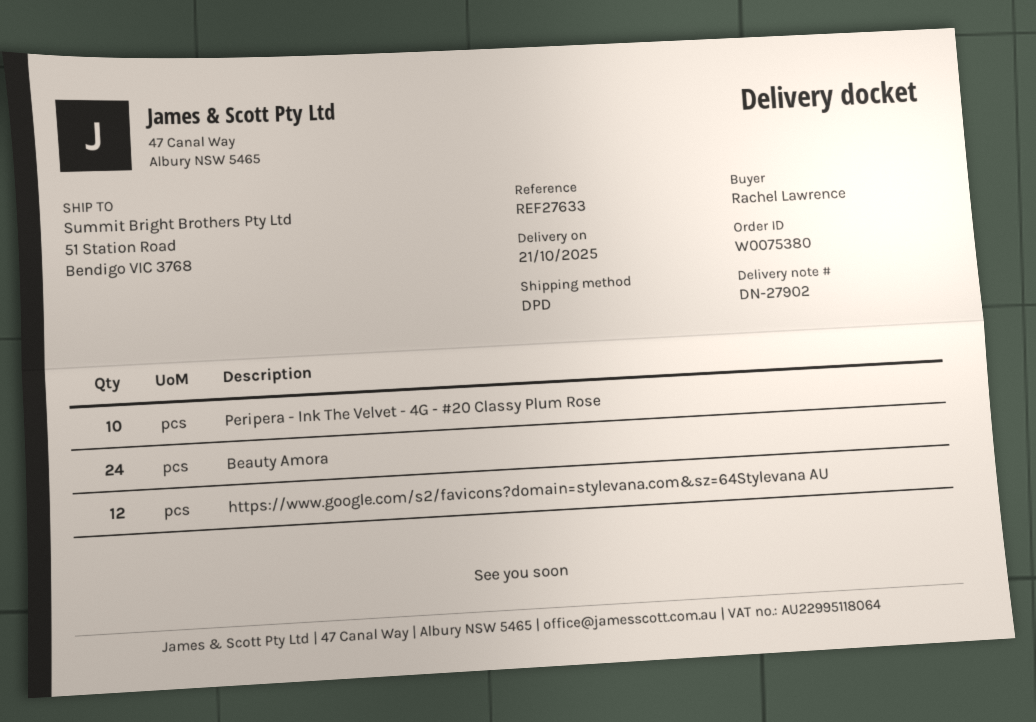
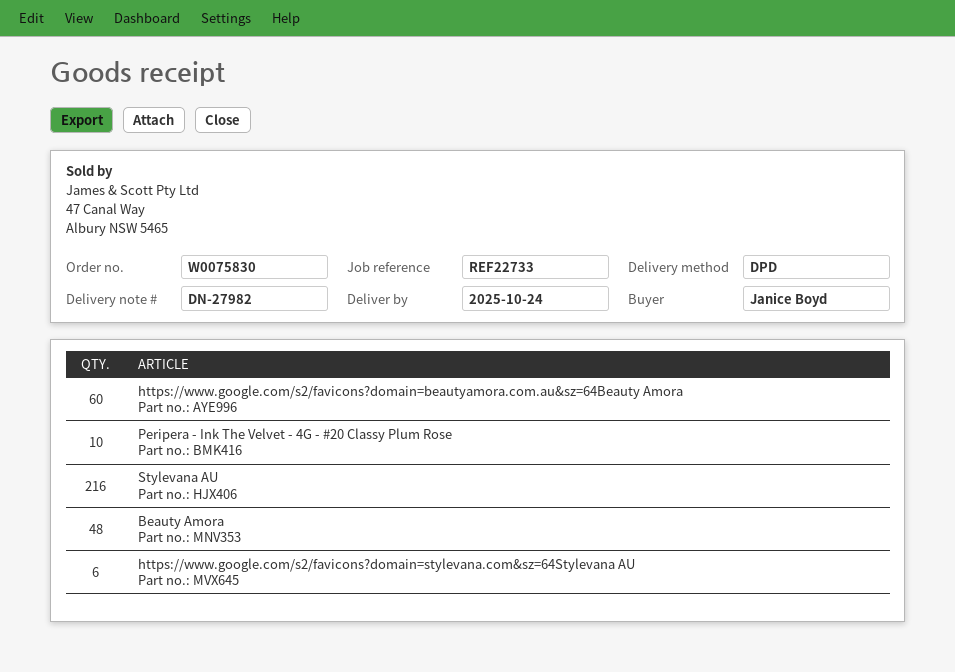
order number: W0075380 -> W0075830
delivery note number: DN-27902 -> DN-27982
delivery date: 2025-10-21 -> 2025-10-24
reference: REF27633 -> REF22733
ordered by: Rachel Lawrence -> Janice Boyd
Beauty Amora: 24 -> 48
https://www.google.com/s2/favicons?domain=stylevana.com&sz=64Stylevana AU: 12 -> 6
https://www.google.com/s2/favicons?domain=beautyamora.com.au&sz=64Beauty Amora: none -> 60
Stylevana AU: none -> 216

